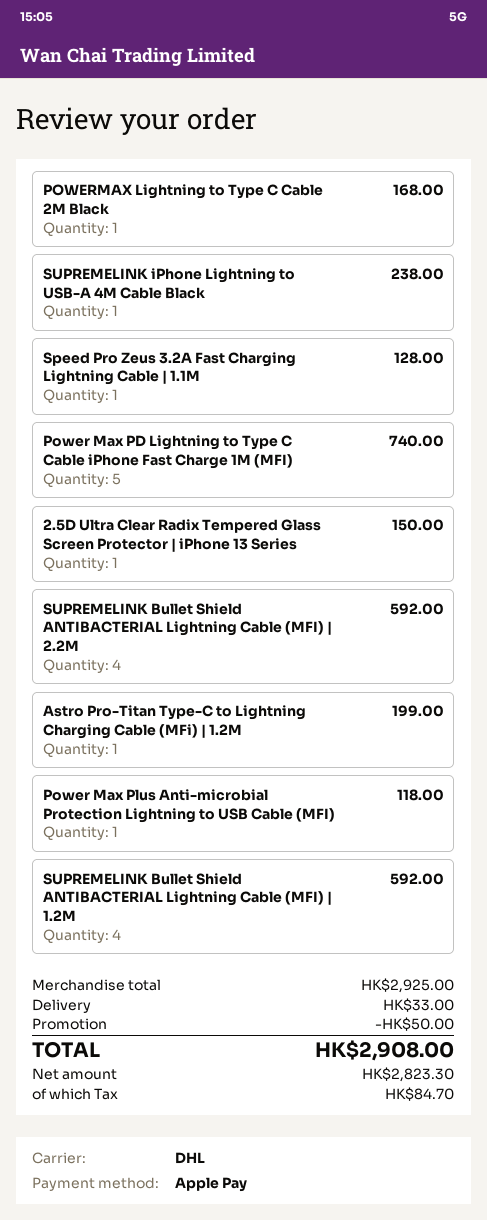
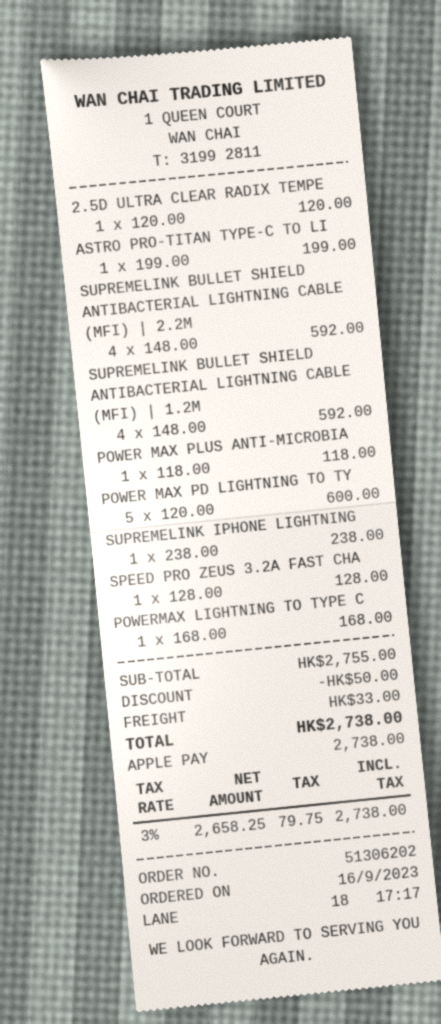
Power Max PD Lightning to Type C Cable iPhone Fast Charge 1M (MFI): 5 for 740.00 -> 5 for 600.00
2.5D Ultra Clear Radix Tempered Glass Screen Protector | iPhone 13 Series: 1 for 150.00 -> 1 for 120.00
subtotal: 2925.00 -> 2755.00
net: 2823.30 -> 2658.25
tax: 84.70 -> 79.75
total: 2908.00 -> 2738.00

